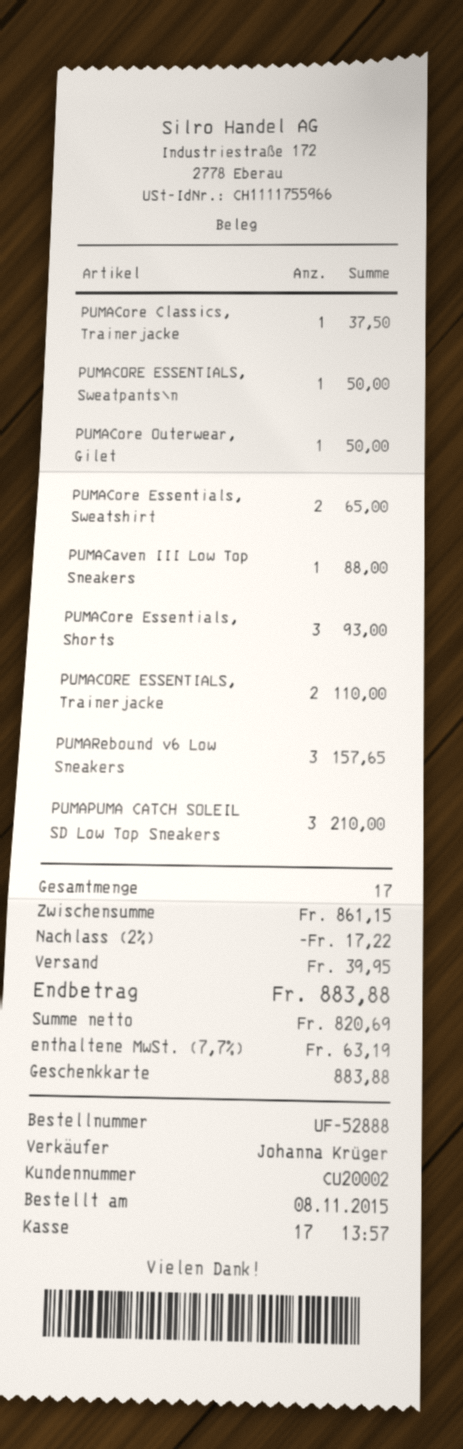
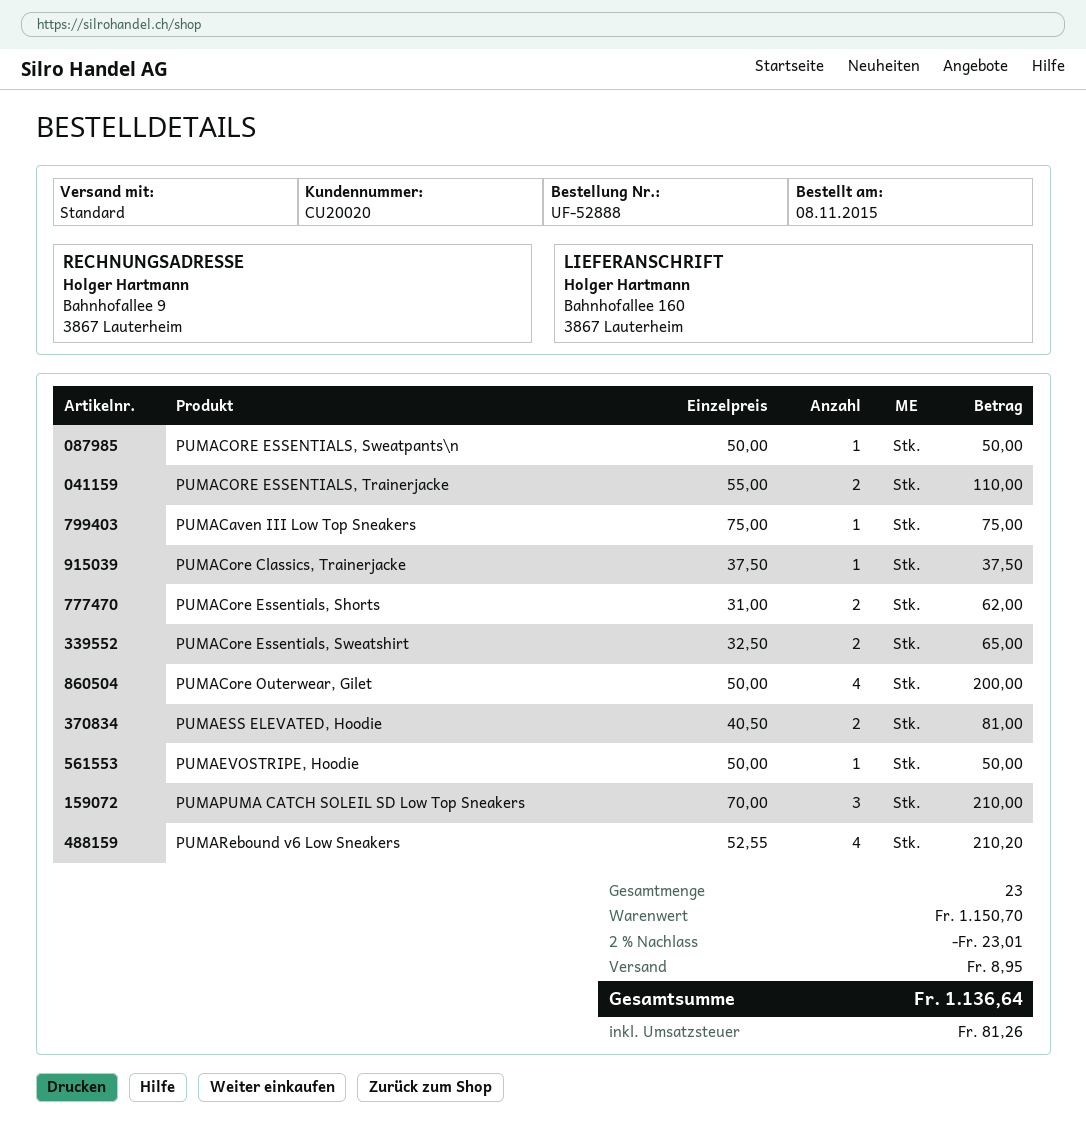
customer number: CU20002 -> CU20020
PUMACore Outerwear, Gilet: 1 for 50.00 -> 4 for 200.00
PUMACaven III Low Top Sneakers: 1 for 88.00 -> 1 for 75.00
PUMACore Essentials, Shorts: 3 for 93.00 -> 2 for 62.00
PUMARebound v6 Low Sneakers: 3 for 157.65 -> 4 for 210.20
PUMAESS ELEVATED, Hoodie: none -> 2 for 81.00
PUMAEVOSTRIPE, Hoodie: none -> 1 for 50.00
total quantity: 17 -> 23
subtotal: 861.15 -> 1150.70
discount: 2% = 17.22 -> 2% = 23.01
shipping: 39.95 -> 8.95
tax: 63.19 -> 81.26
total: 883.88 -> 1136.64

